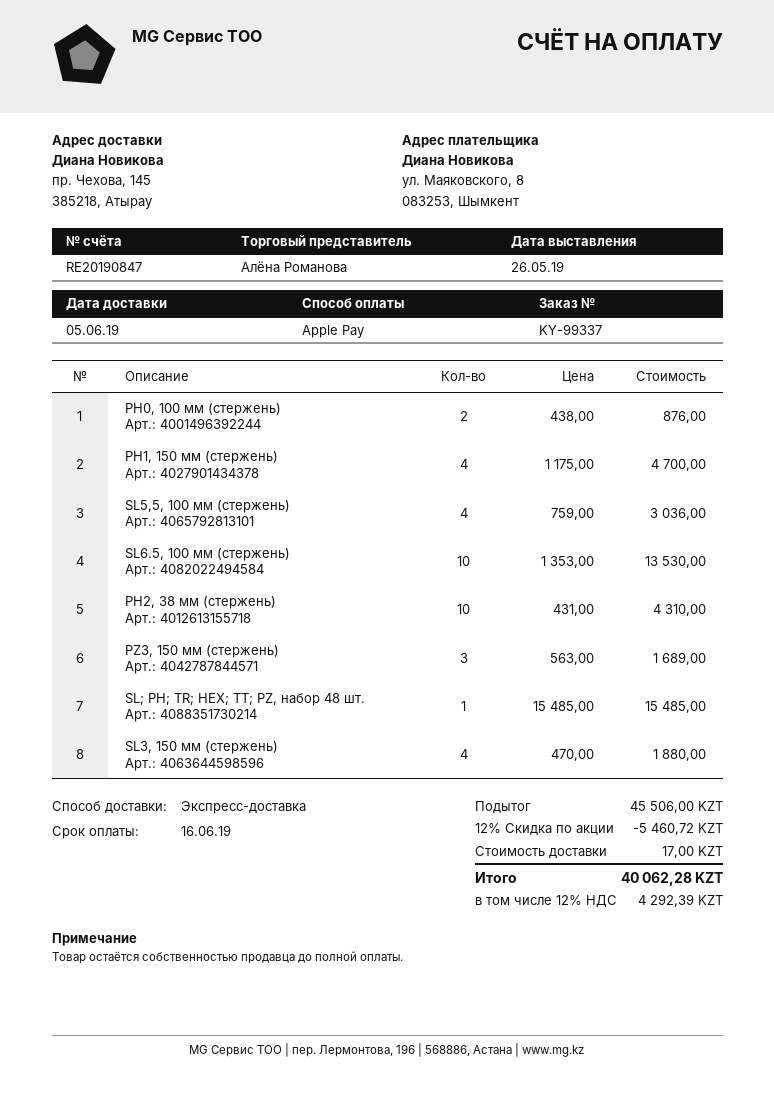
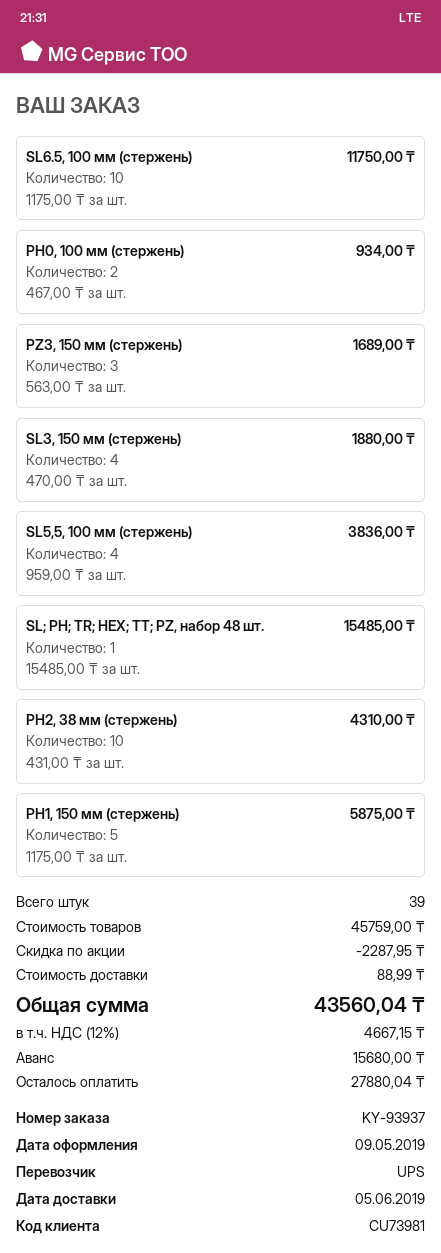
order number: KY-99337 -> KY-93937
shipping method: express -> UPS
PH0, 100 мм (стержень): 2 x 438.00 = 876.00 -> 2 x 467.00 = 934.00
PH1, 150 мм (стержень): 4 x 1175.00 = 4700.00 -> 5 x 1175.00 = 5875.00
SL5,5, 100 мм (стержень): 4 x 759.00 = 3036.00 -> 4 x 959.00 = 3836.00
SL6.5, 100 мм (стержень): 10 x 1353.00 = 13530.00 -> 10 x 1175.00 = 11750.00
subtotal: 45506.00 -> 45759.00
discount: 5460.72 -> 2287.95
shipping: 17.00 -> 88.99
tax: 12% = 4292.39 -> 12% = 4667.15
total: 40062.28 -> 43560.04

